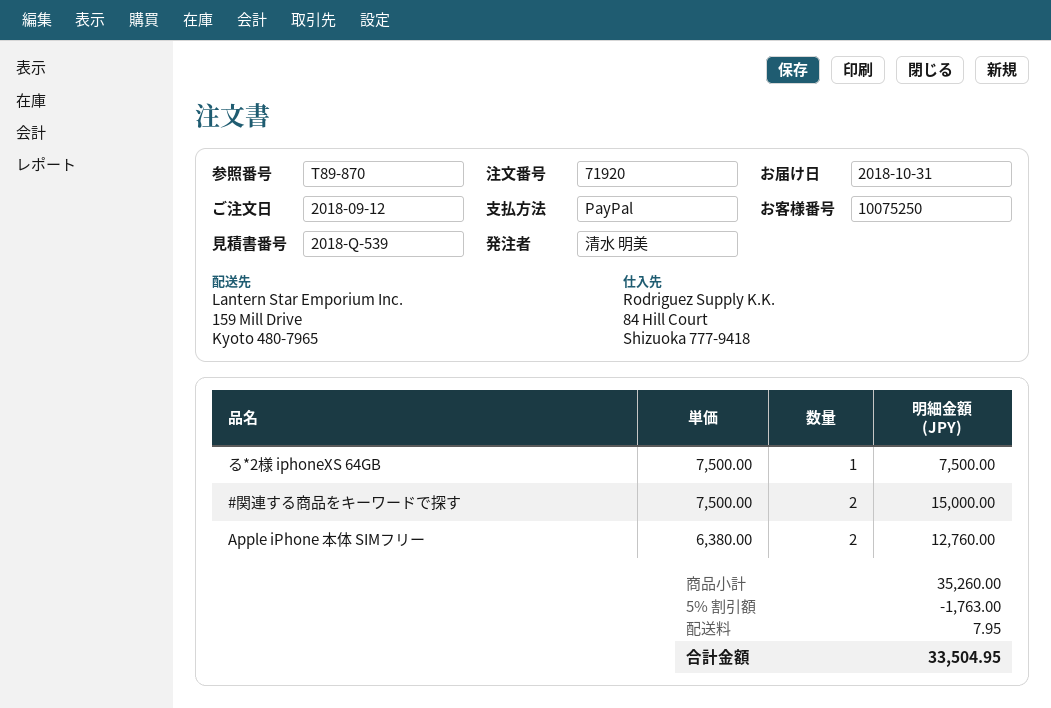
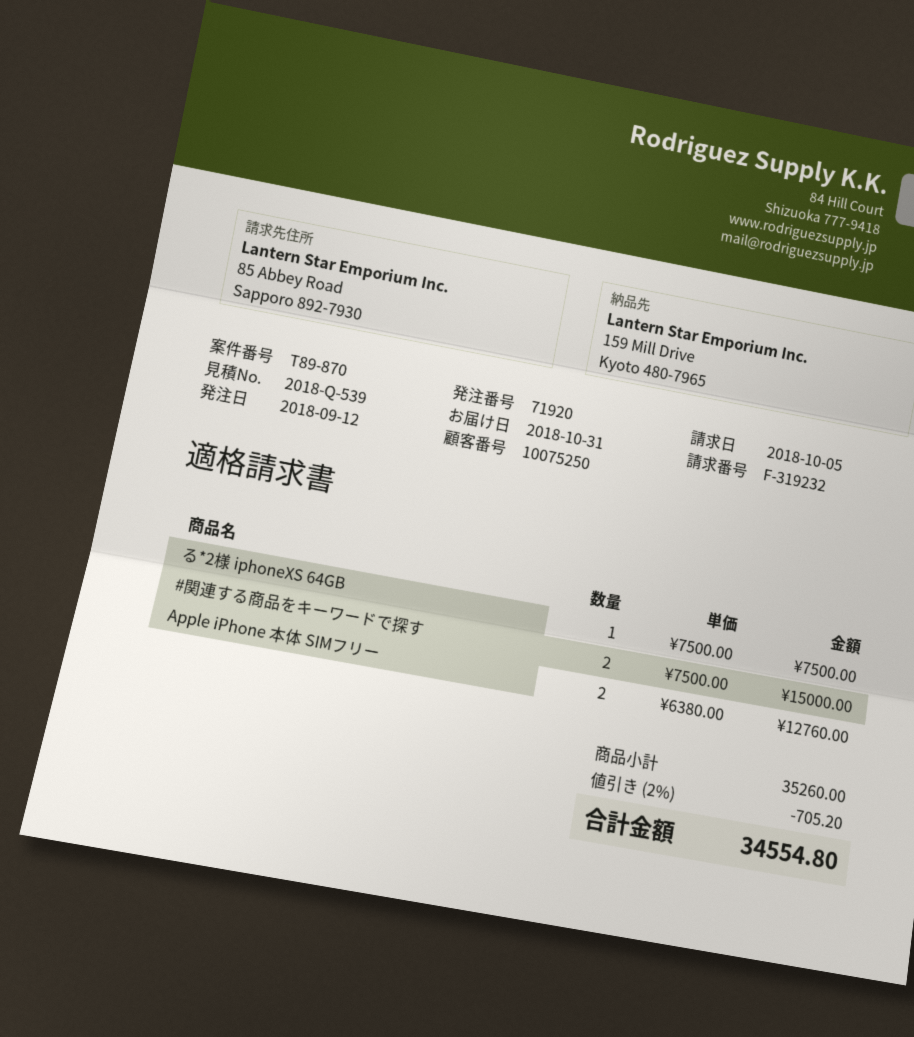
discount: 5% = 1763.00 -> 2% = 705.20
shipping: 7.95 -> none
total: 33504.95 -> 34554.80

